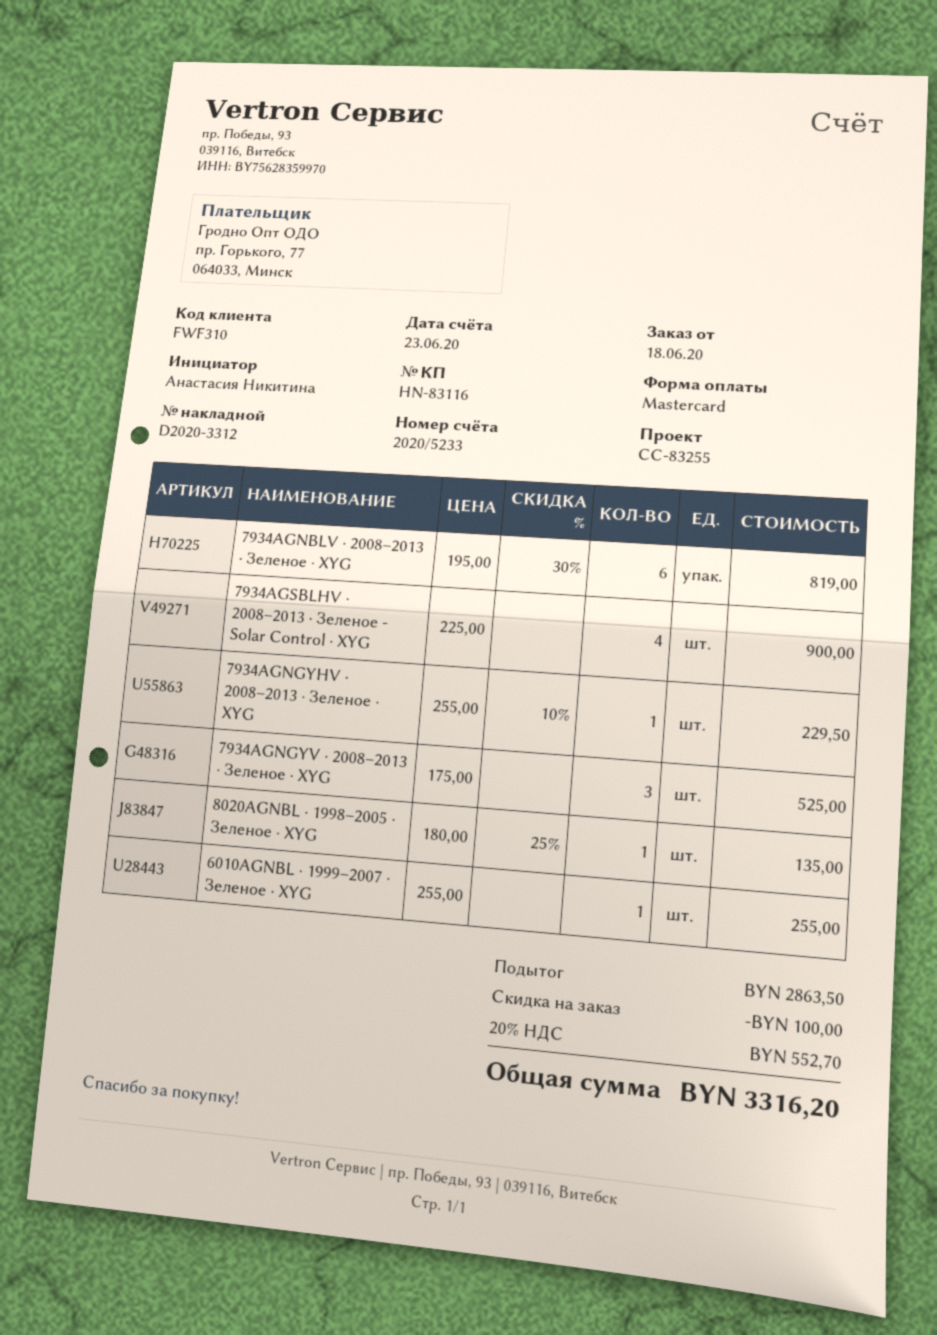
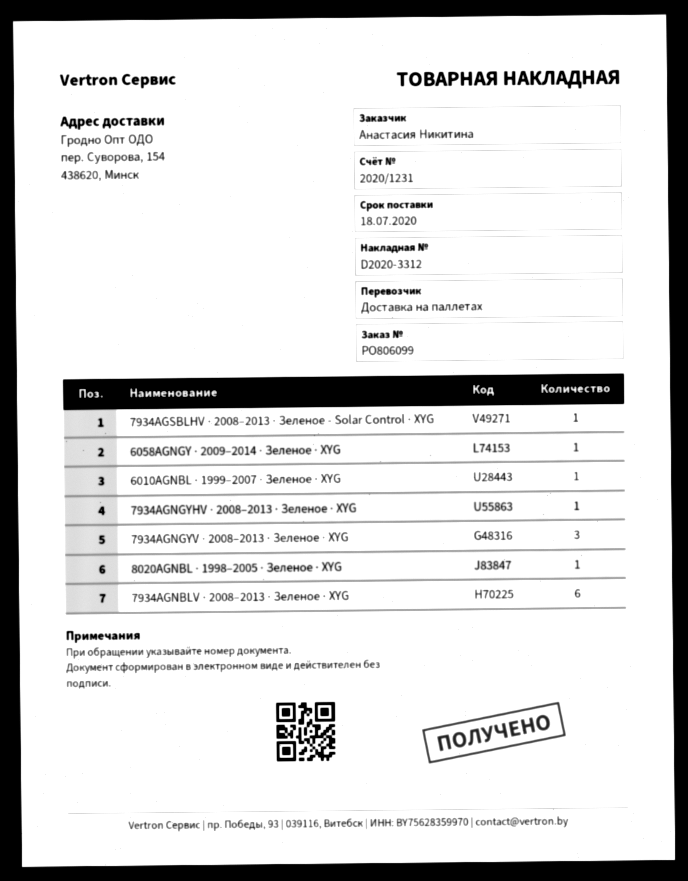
invoice number: 2020/5233 -> 2020/1231
7934AGSBLHV · 2008–2013 · Зеленое - Solar Control · XYG: 4 -> 1
6058AGNGY · 2009–2014 · Зеленое · XYG: none -> 1

